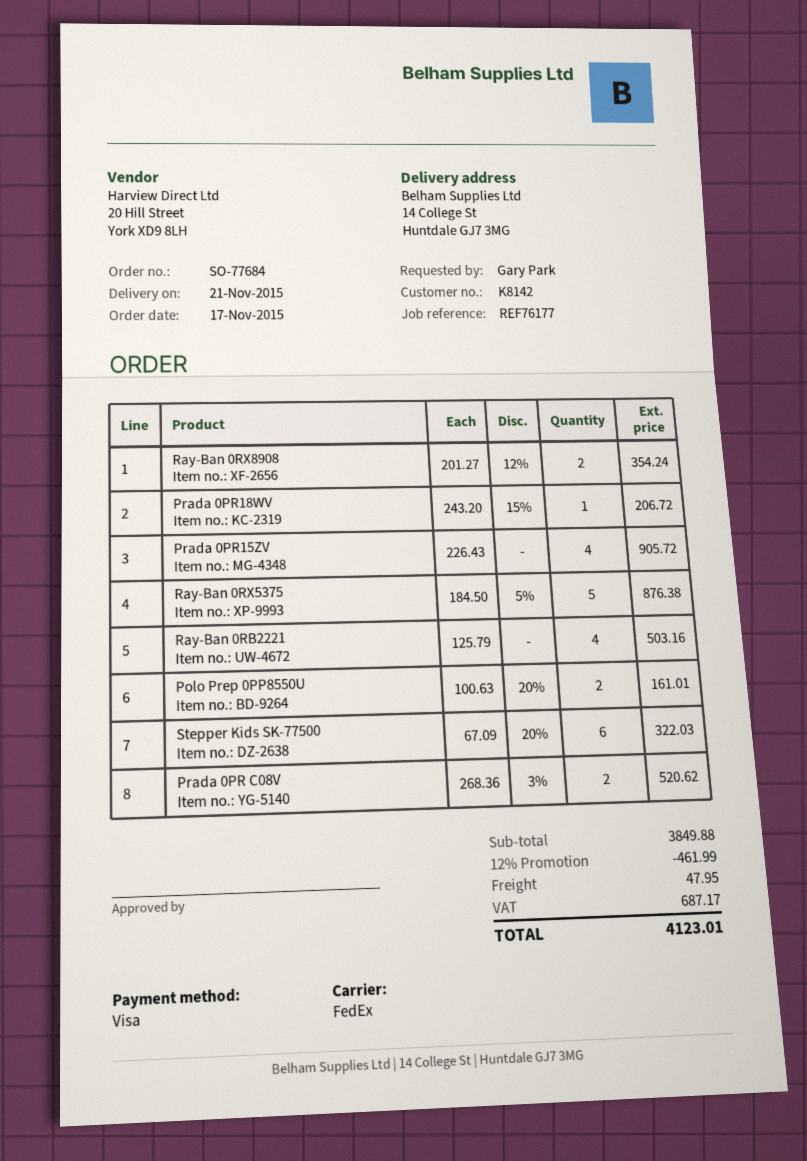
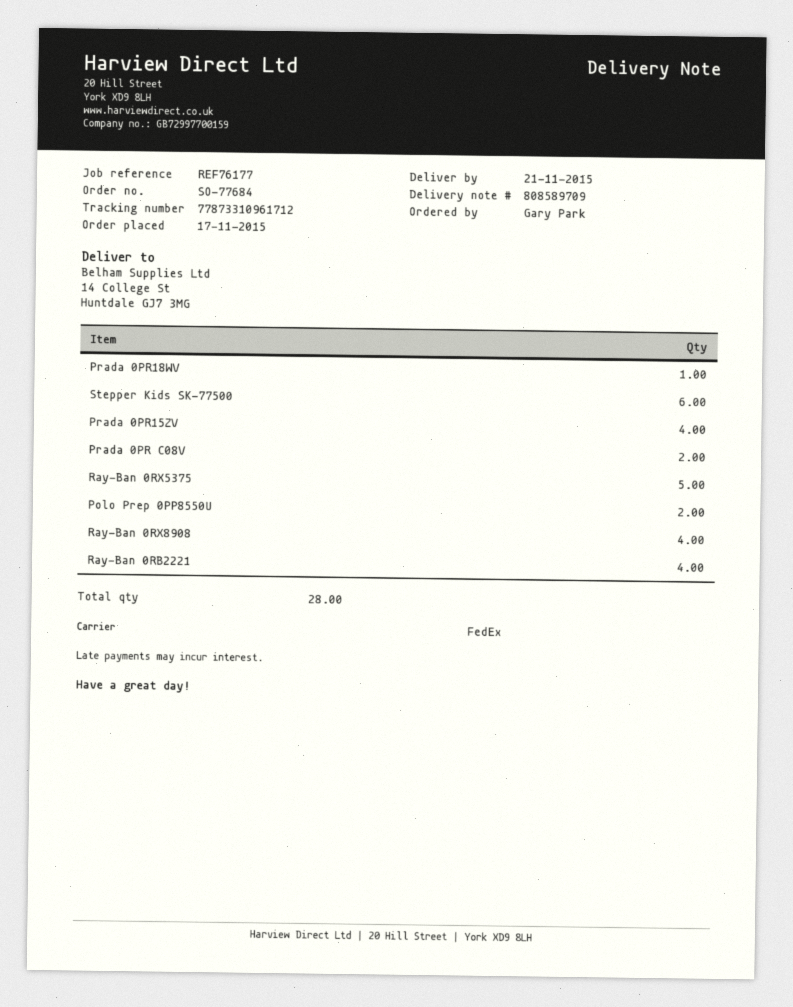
Ray-Ban 0RX8908: 2 -> 4

